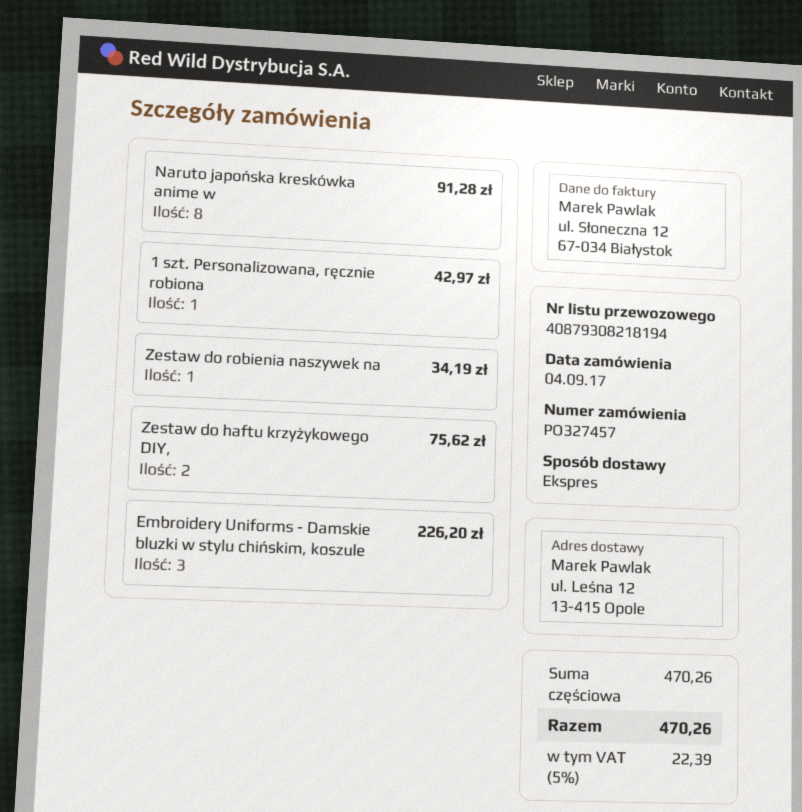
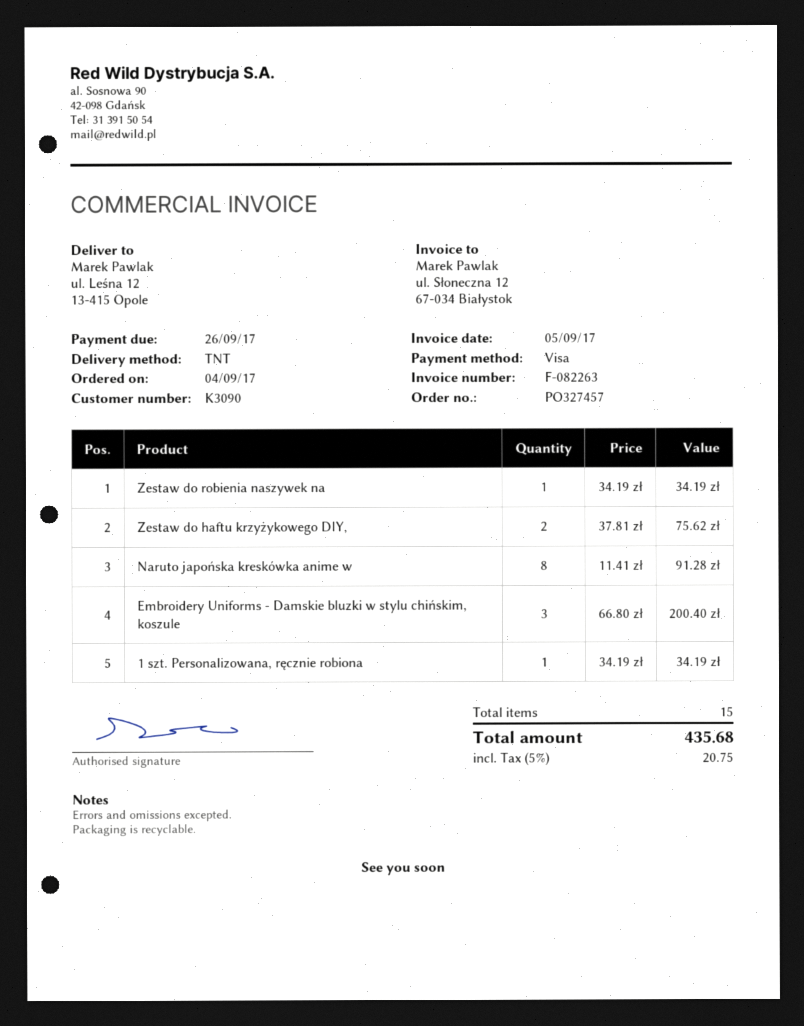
shipping method: express -> TNT
1 szt. Personalizowana, ręcznie robiona: 1 for 42.97 -> 1 for 34.19
Embroidery Uniforms - Damskie bluzki w stylu chińskim, koszule: 3 for 226.20 -> 3 for 200.40
tax: 5% = 22.39 -> 5% = 20.75
total: 470.26 -> 435.68

